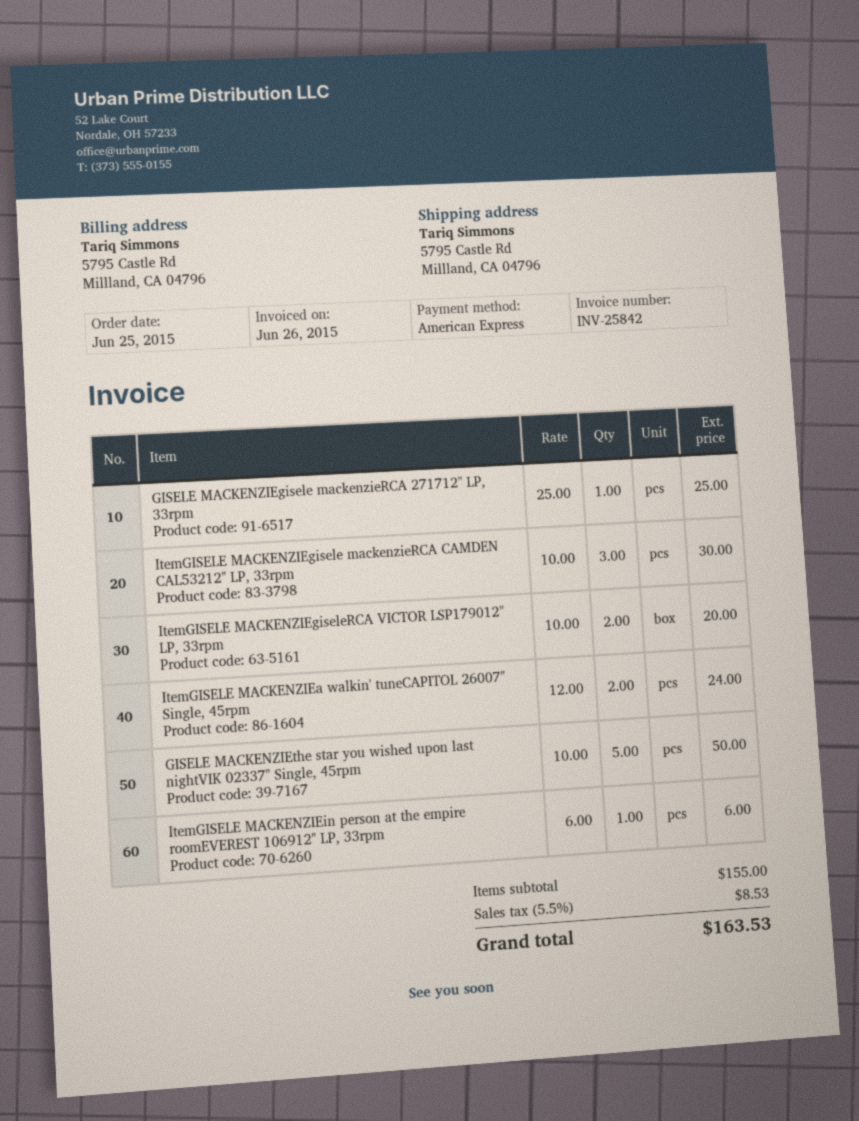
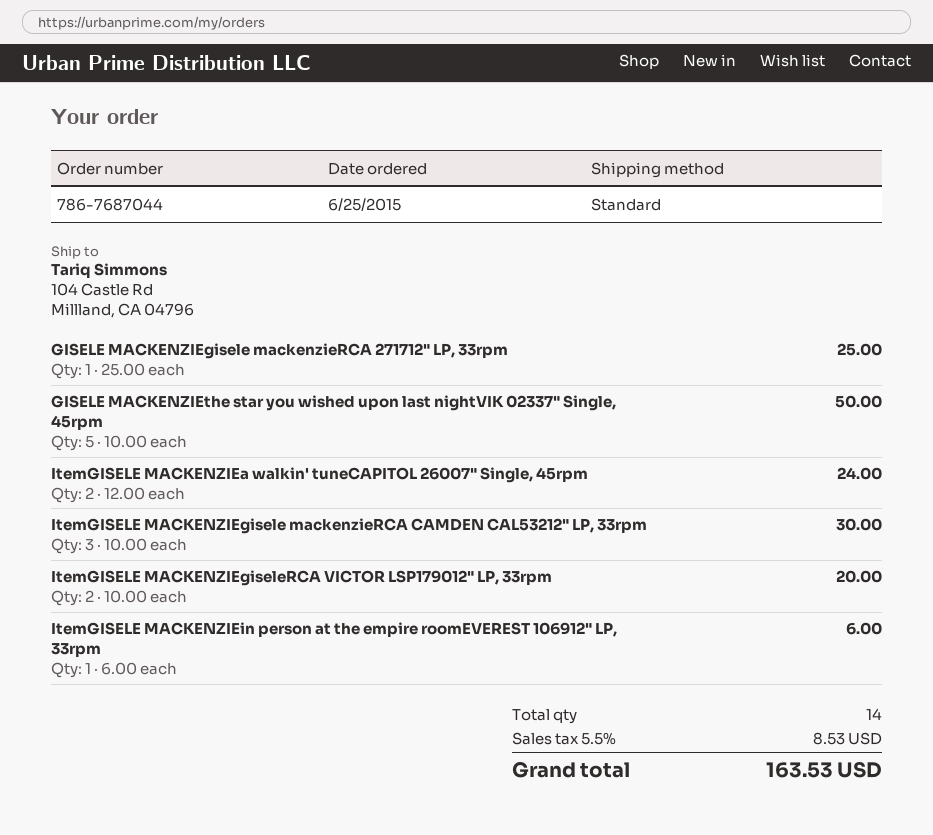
ship to: 5795 Castle Rd, Millland, CA 04796 -> 104 Castle Rd, Millland, CA 04796

